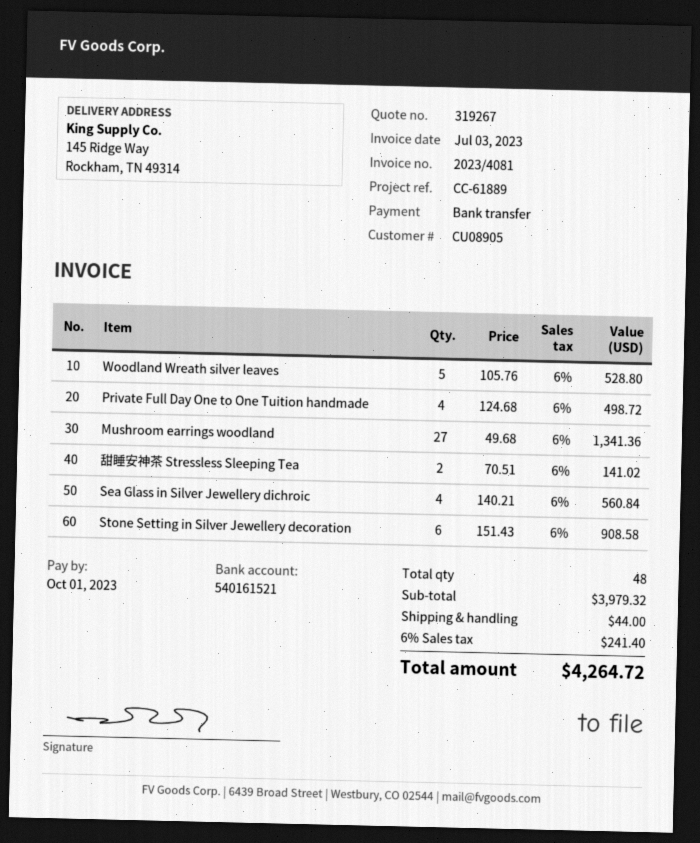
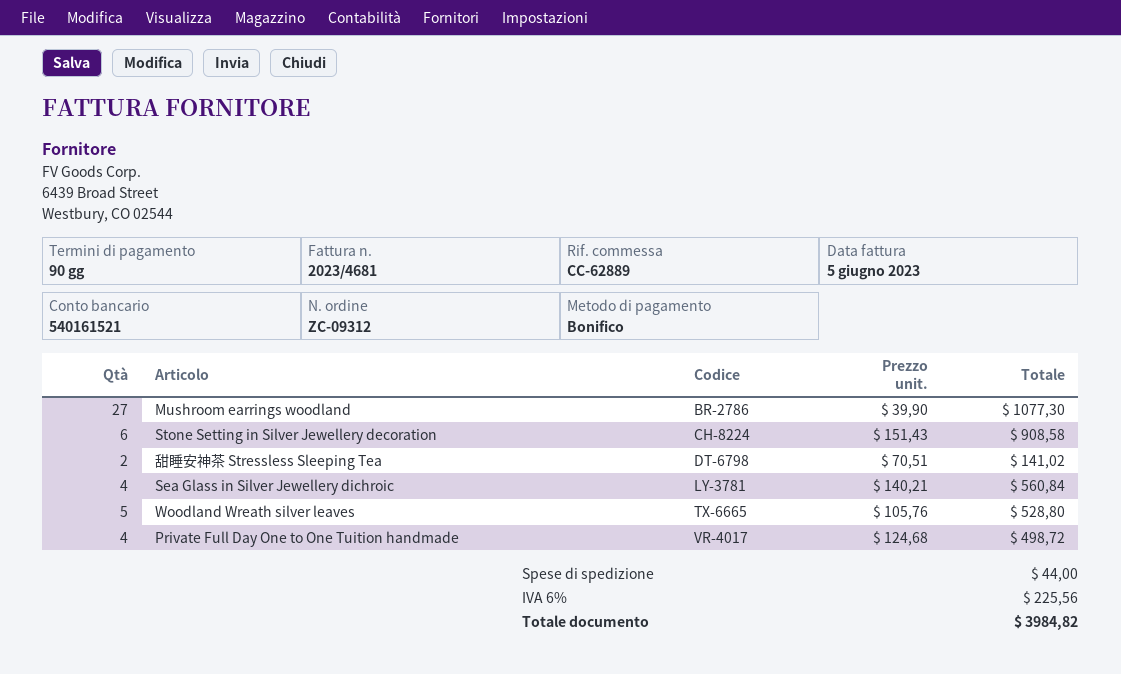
invoice number: 2023/4081 -> 2023/4681
invoice date: 2023-07-03 -> 2023-06-05
reference: CC-61889 -> CC-62889
Mushroom earrings woodland: 27 x 49.68 = 1341.36 -> 27 x 39.90 = 1077.30
tax: 6% = 241.40 -> 6% = 225.56
total: 4264.72 -> 3984.82

